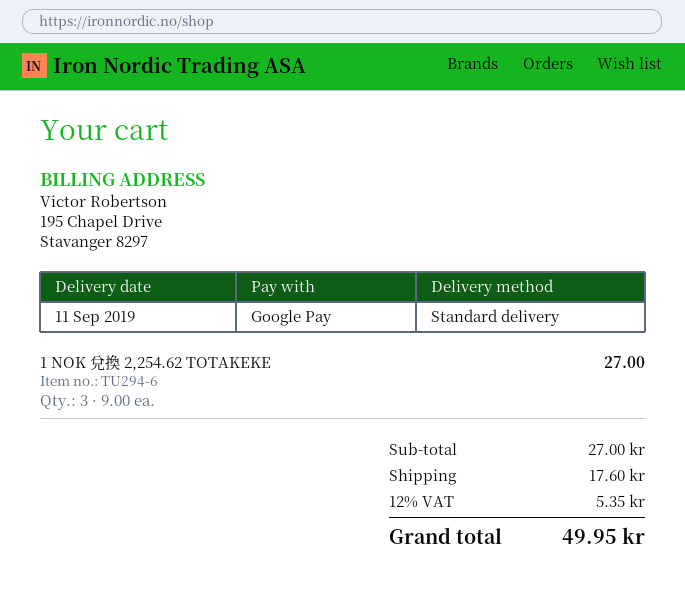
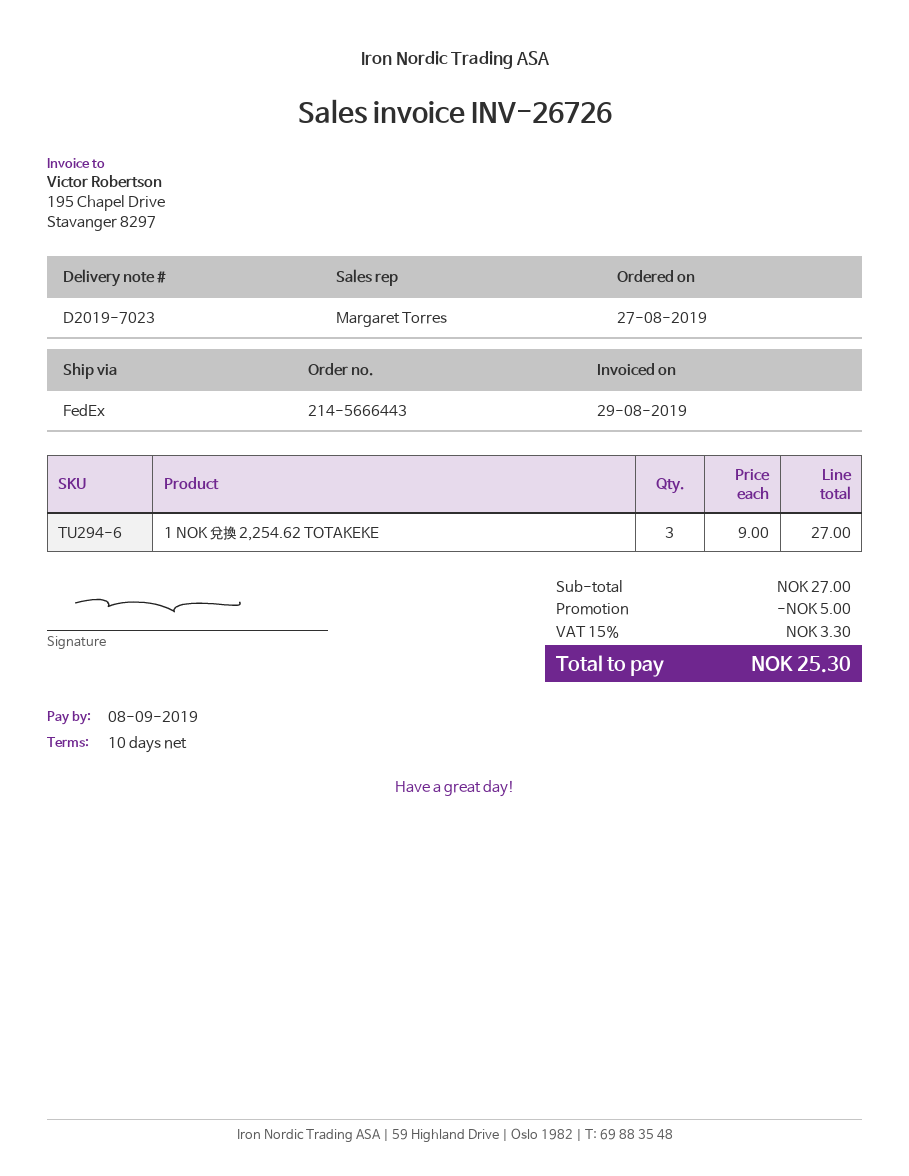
shipping method: standard -> FedEx
discount: none -> 5.00
shipping: 17.60 -> none
tax: 12% = 5.35 -> 15% = 3.30
total: 49.95 -> 25.30

